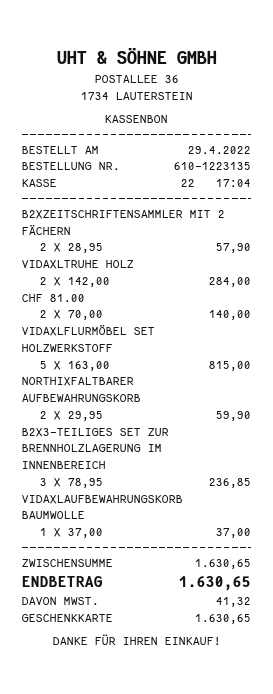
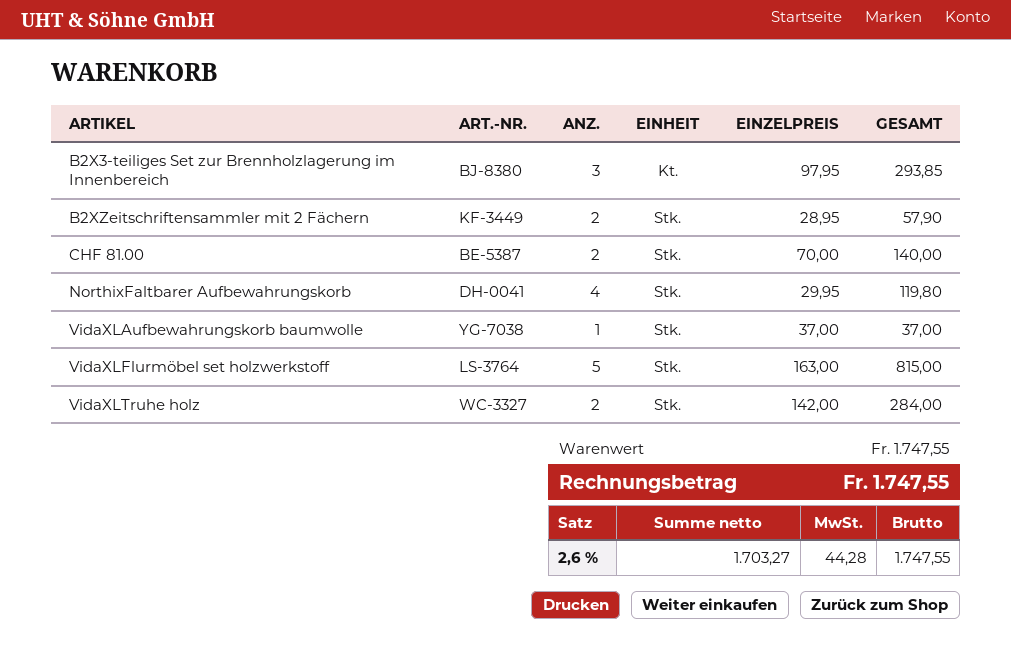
NORTHIXFALTBARER AUFBEWAHRUNGSKORB: 2 x 29.95 = 59.90 -> 4 x 29.95 = 119.80
B2X3-TEILIGES SET ZUR BRENNHOLZLAGERUNG IM INNENBEREICH: 3 x 78.95 = 236.85 -> 3 x 97.95 = 293.85
subtotal: 1630.65 -> 1747.55
tax: 41.32 -> 44.28
total: 1630.65 -> 1747.55

